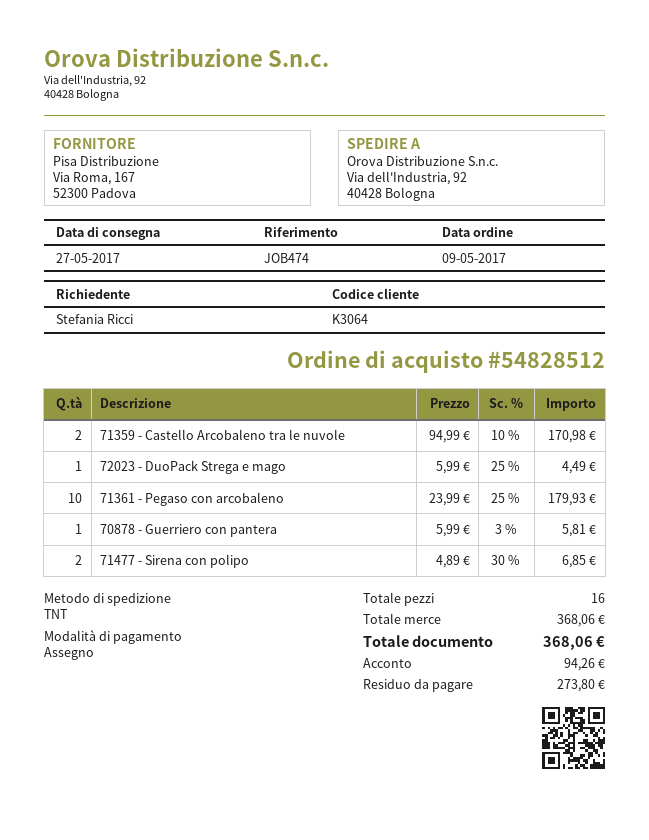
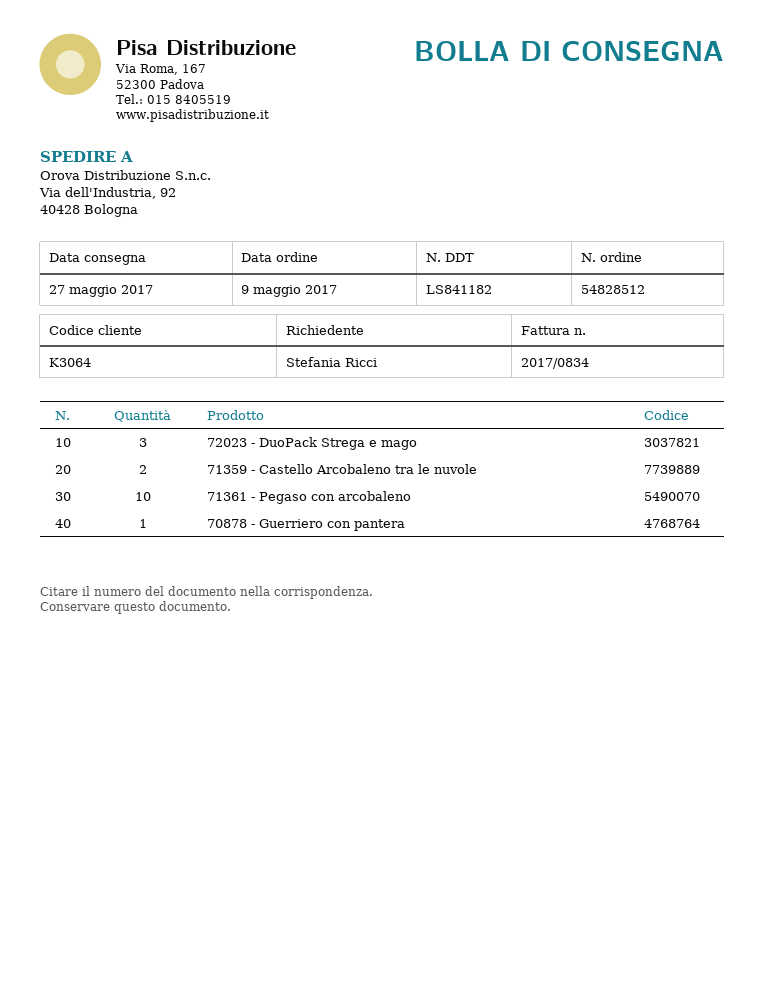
72023 - DuoPack Strega e mago: 1 -> 3
71477 - Sirena con polipo: 2 -> none

